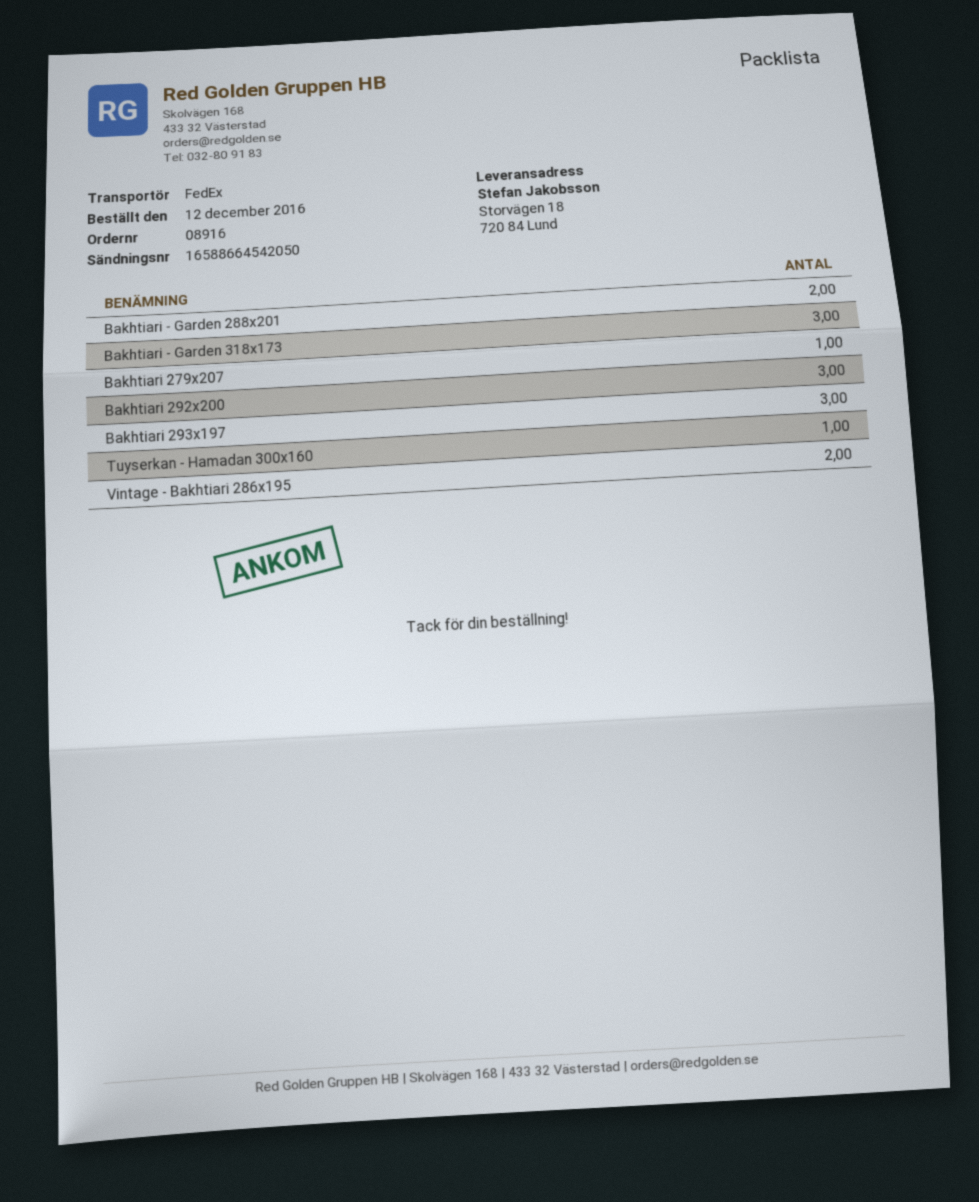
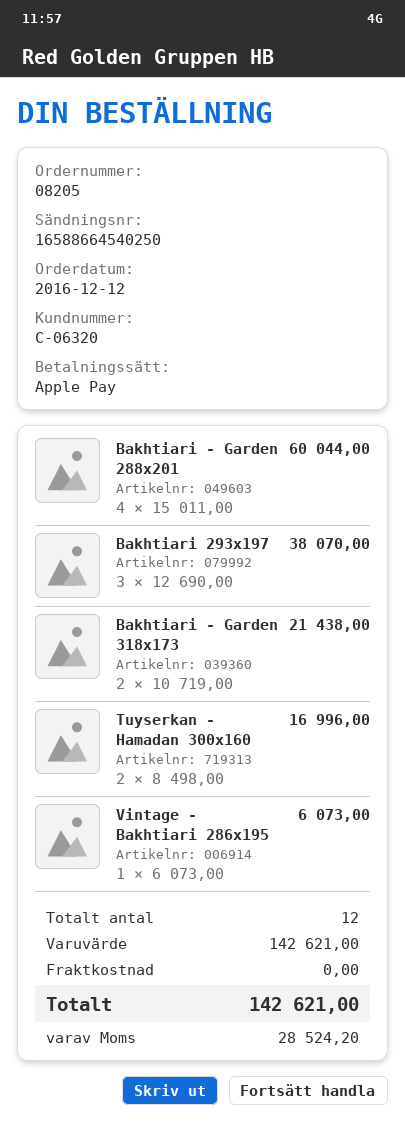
order number: 08916 -> 08205
tracking number: 16588664542050 -> 16588664540250
Bakhtiari - Garden 288x201: 2 -> 4
Bakhtiari - Garden 318x173: 3 -> 2
Bakhtiari 279x207: 1 -> none
Bakhtiari 292x200: 3 -> none
Tuyserkan - Hamadan 300x160: 1 -> 2
Vintage - Bakhtiari 286x195: 2 -> 1

